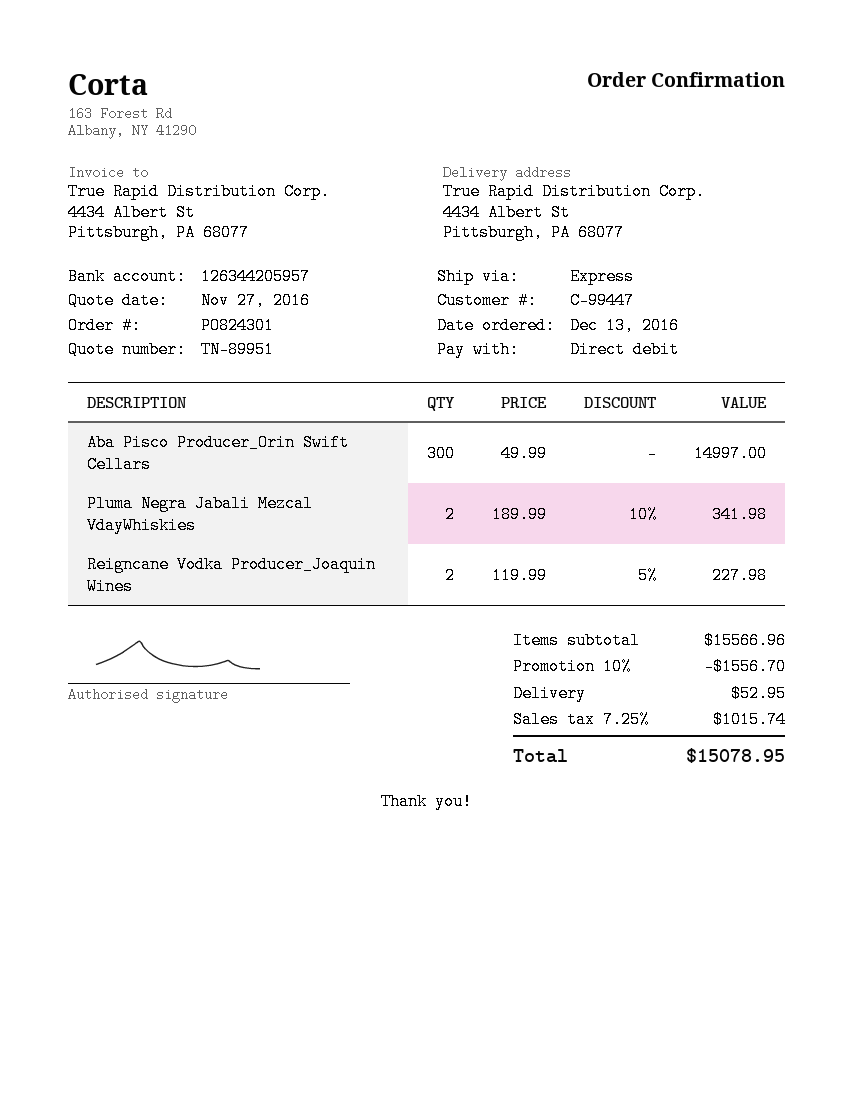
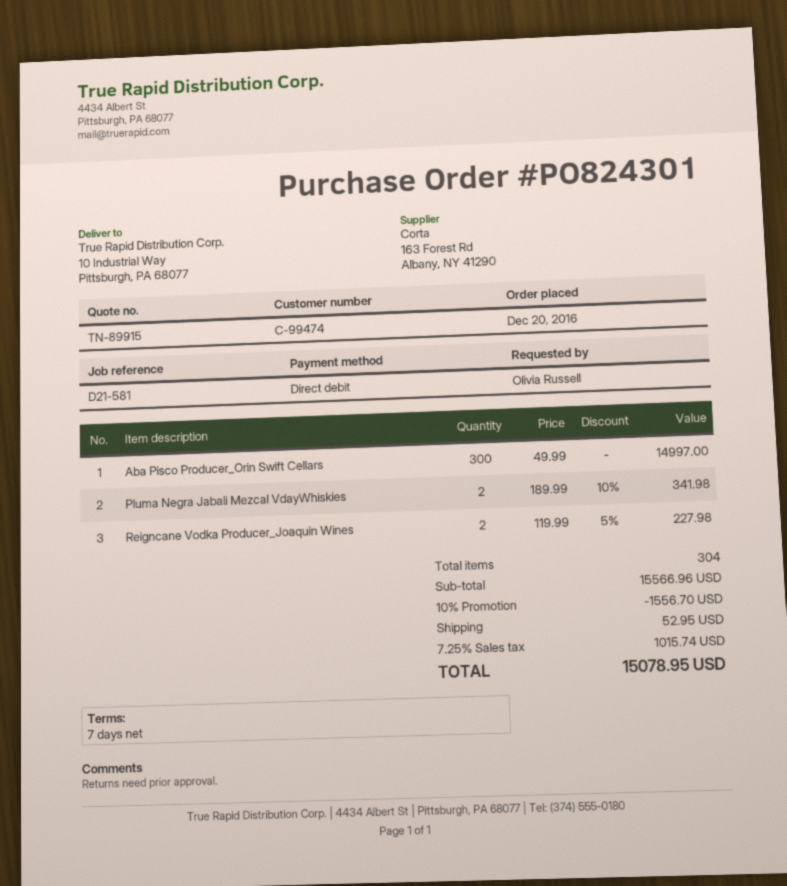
quote number: TN-89951 -> TN-89915
order date: 2016-12-13 -> 2016-12-20
customer number: C-99447 -> C-99474
ship to: 4434 Albert St, Pittsburgh, PA 68077 -> 10 Industrial Way, Pittsburgh, PA 68077

